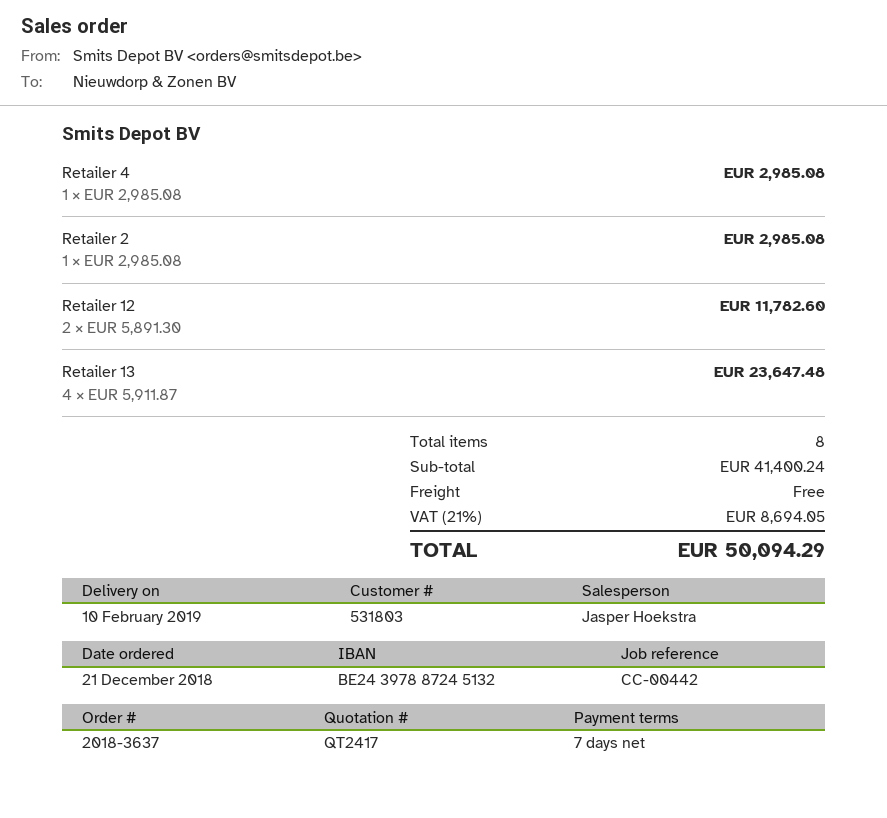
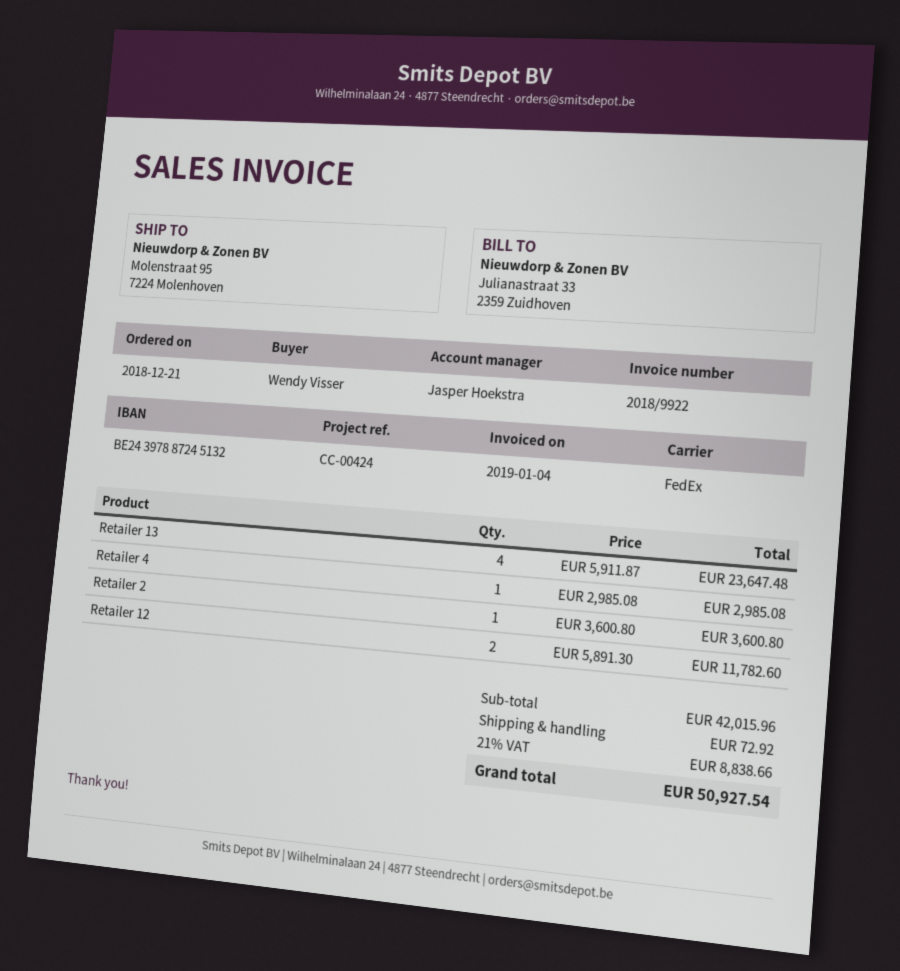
reference: CC-00442 -> CC-00424
Retailer 2: 1 x 2985.08 = 2985.08 -> 1 x 3600.80 = 3600.80
subtotal: 41400.24 -> 42015.96
shipping: 0.00 -> 72.92
tax: 21% = 8694.05 -> 21% = 8838.66
total: 50094.29 -> 50927.54

